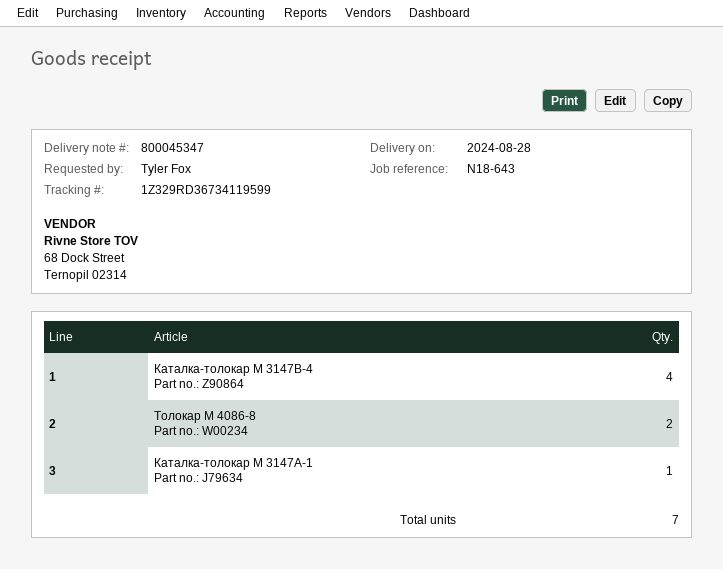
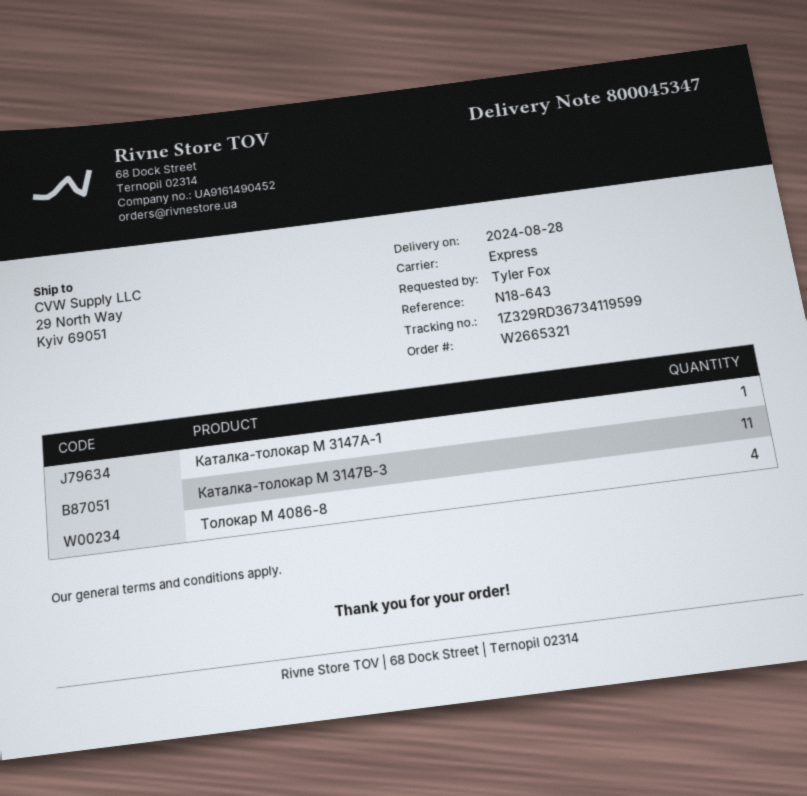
Каталка-толокар M 3147B-4: 4 -> none
Толокар M 4086-8: 2 -> 4
Каталка-толокар M 3147B-3: none -> 11

